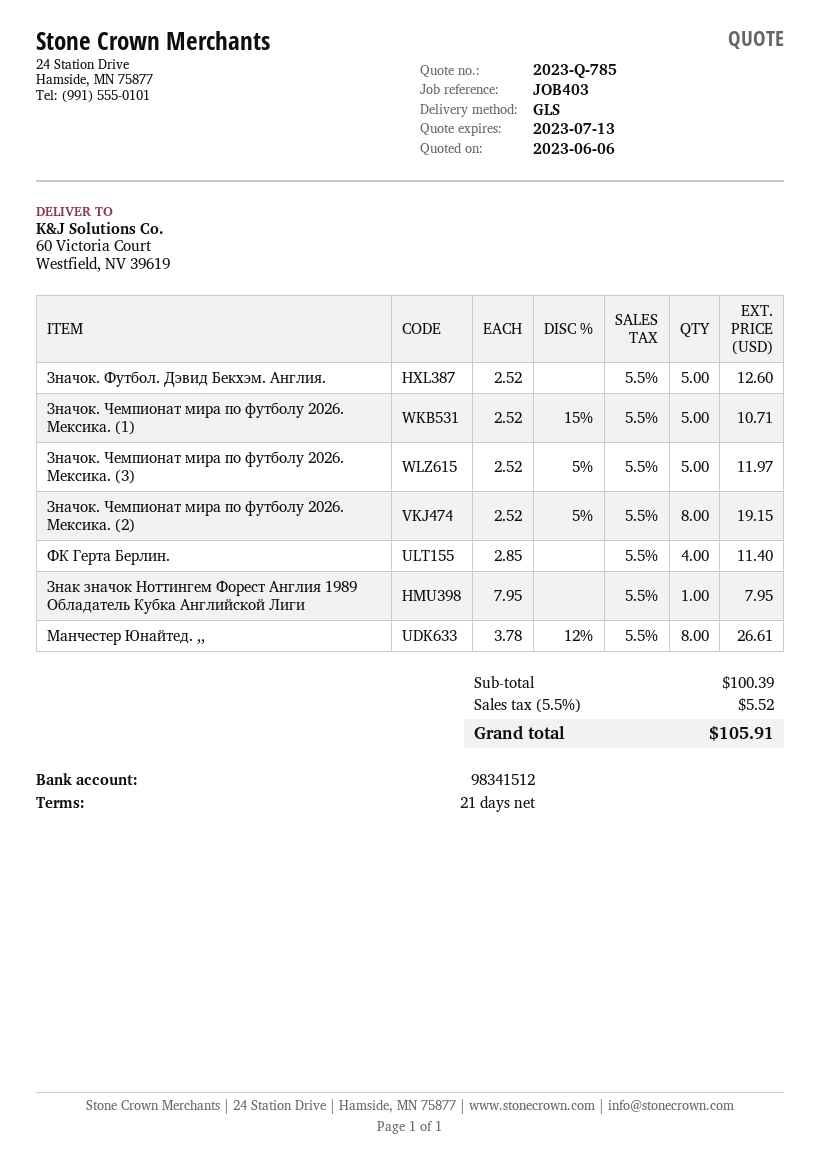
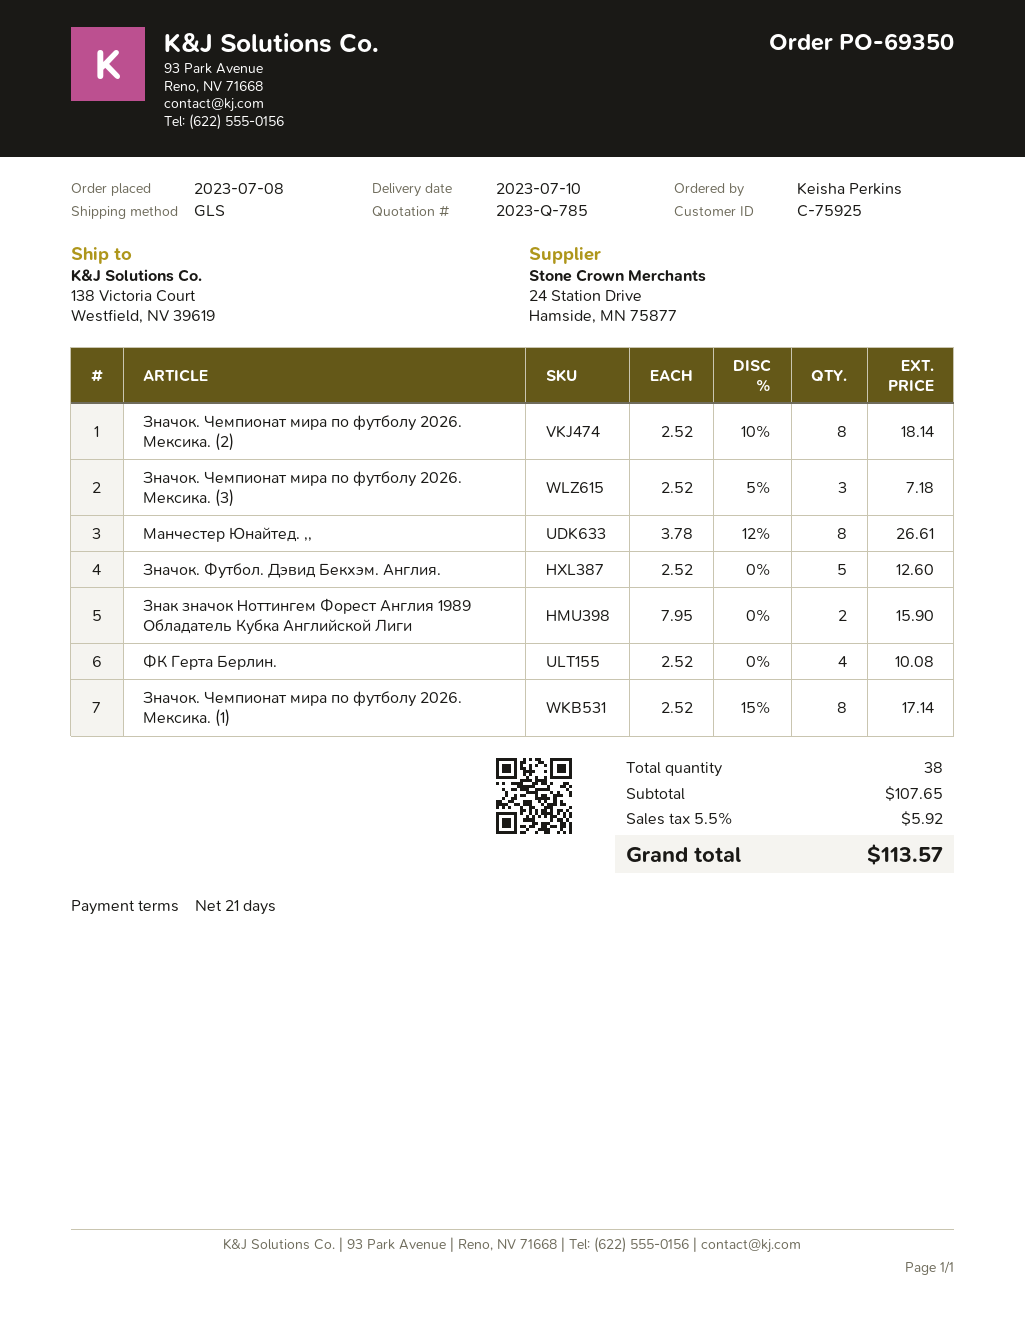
ship to: 60 Victoria Court, Westfield, NV 39619 -> 138 Victoria Court, Westfield, NV 39619
Значок. Чемпионат мира по футболу 2026. Мексика. (1): 5 x 2.52 - 15% = 10.71 -> 8 x 2.52 - 15% = 17.14
Значок. Чемпионат мира по футболу 2026. Мексика. (3): 5 x 2.52 - 5% = 11.97 -> 3 x 2.52 - 5% = 7.18
Значок. Чемпионат мира по футболу 2026. Мексика. (2): 8 x 2.52 - 5% = 19.15 -> 8 x 2.52 - 10% = 18.14
ФК Герта Берлин.: 4 x 2.85 = 11.40 -> 4 x 2.52 = 10.08
Знак значок Ноттингем Форест Англия 1989 Обладатель Кубка Английской Лиги: 1 x 7.95 = 7.95 -> 2 x 7.95 = 15.90
subtotal: 100.39 -> 107.65
tax: 5.5% = 5.52 -> 5.5% = 5.92
total: 105.91 -> 113.57

